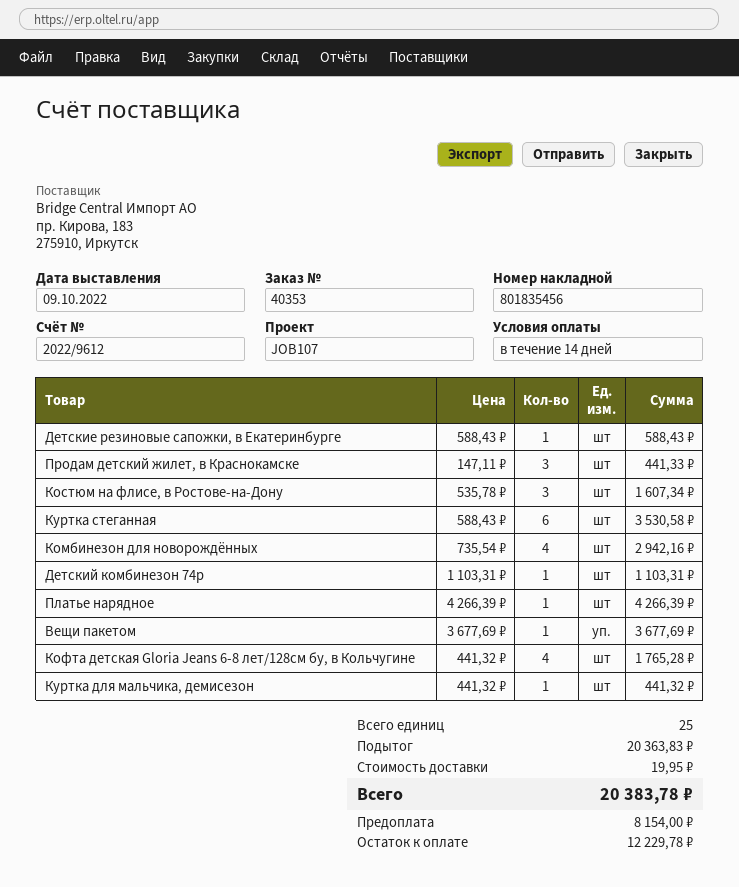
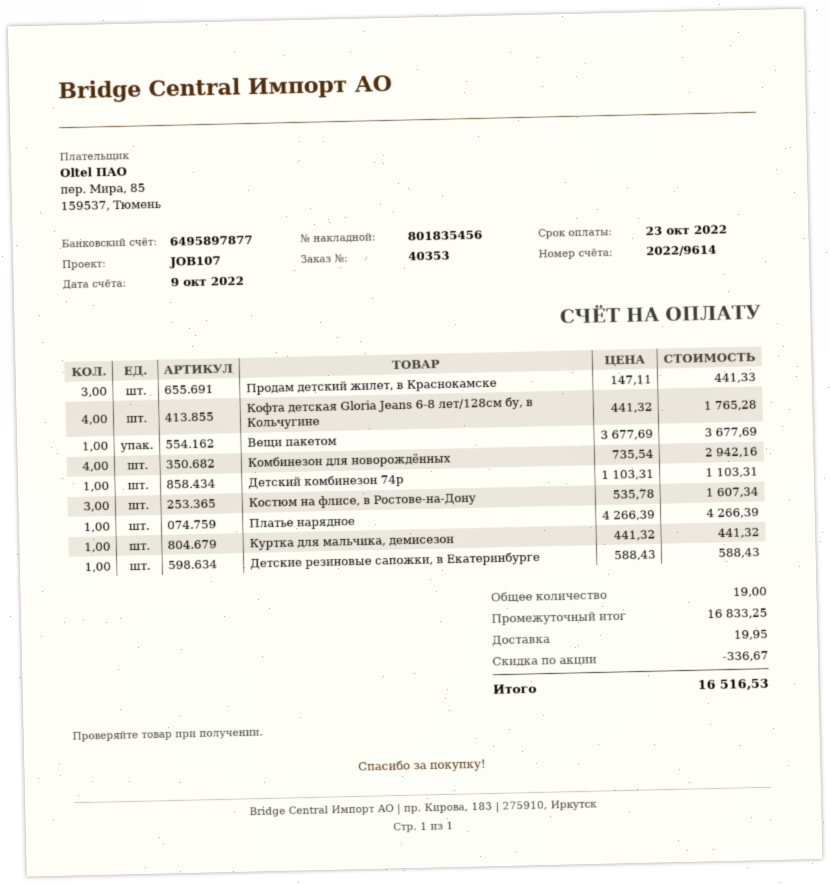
invoice number: 2022/9612 -> 2022/9614
Куртка стеганная: 6 x 588.43 = 3530.58 -> none
total quantity: 25 -> 19
subtotal: 20363.83 -> 16833.25
discount: none -> 336.67
total: 20383.78 -> 16516.53

